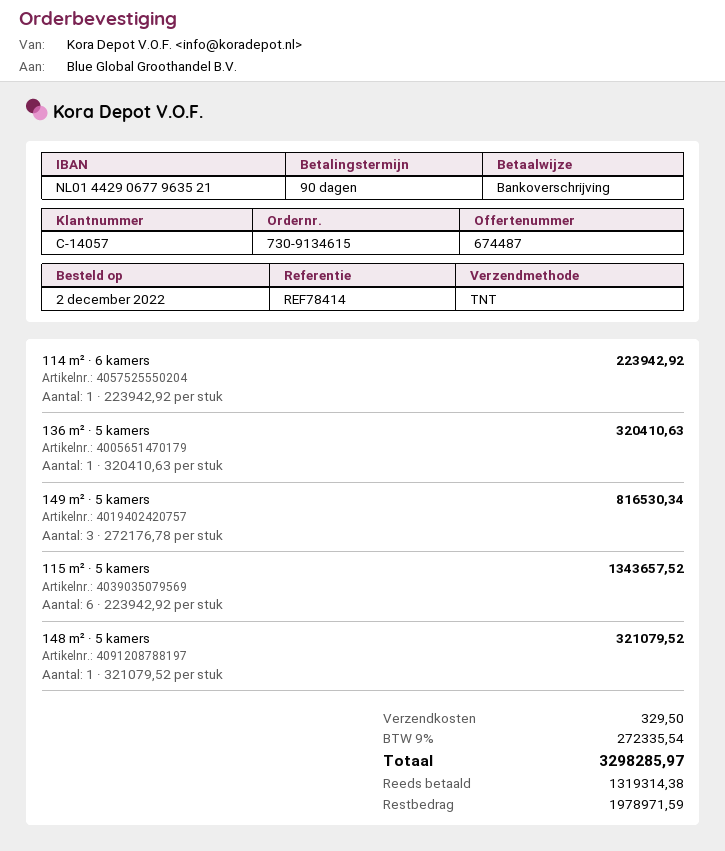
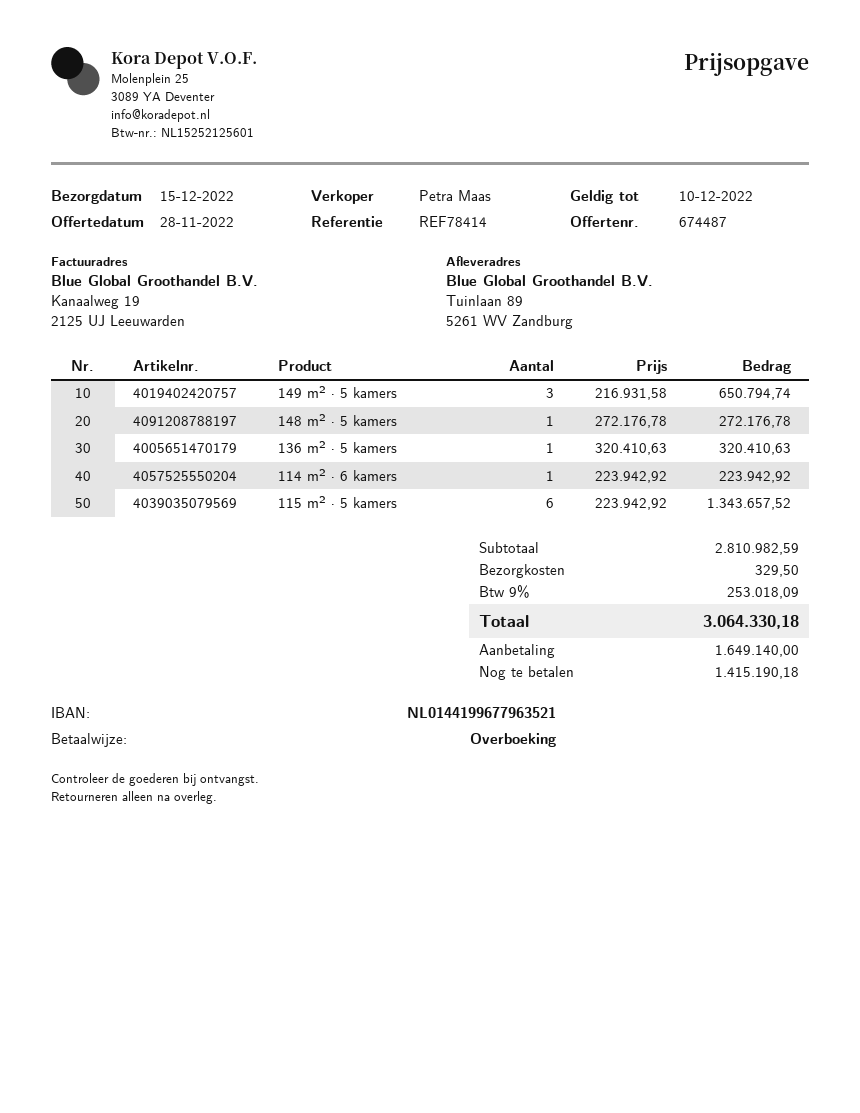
bank account: NL0144290677963521 -> NL0144199677963521
149 m² · 5 kamers: 3 x 272176.78 = 816530.34 -> 3 x 216931.58 = 650794.74
148 m² · 5 kamers: 1 x 321079.52 = 321079.52 -> 1 x 272176.78 = 272176.78
tax: 9% = 272335.54 -> 9% = 253018.09
total: 3298285.97 -> 3064330.18
deposit: 1319314.38 -> 1649140.00
balance: 1978971.59 -> 1415190.18

